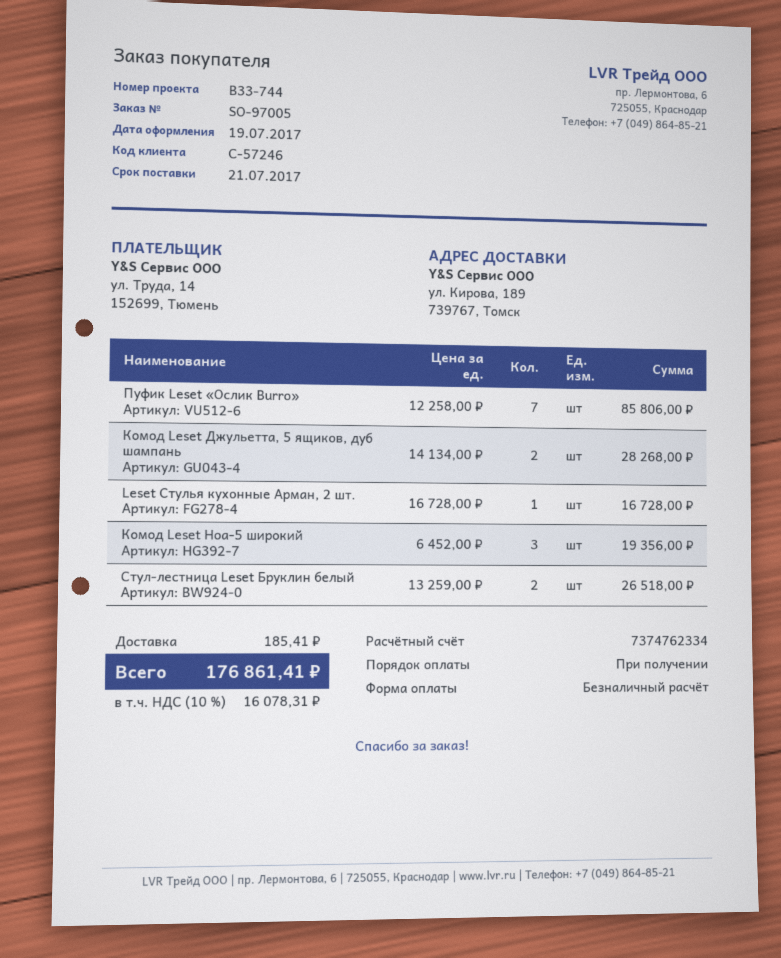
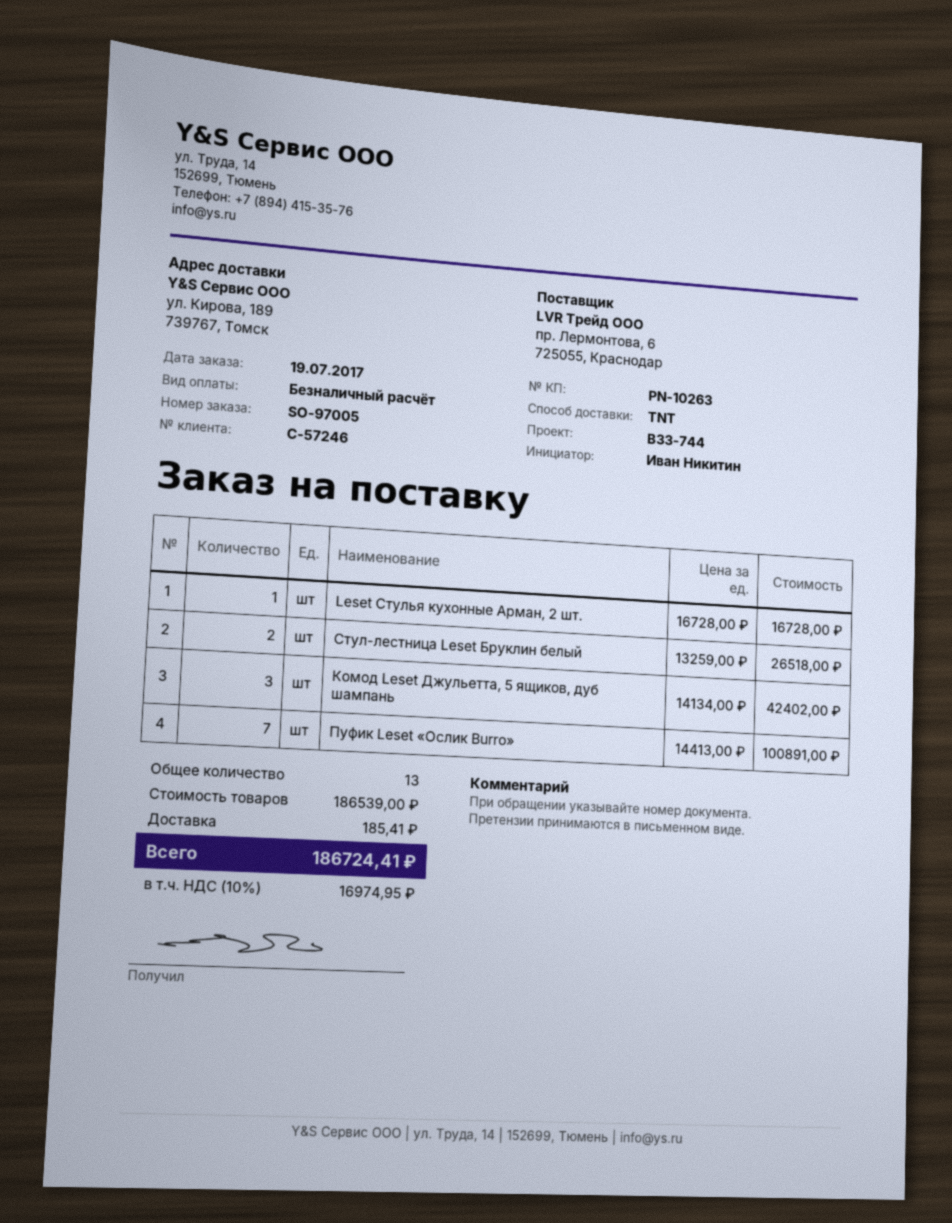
Пуфик Leset «Ослик Burro»: 7 x 12258.00 = 85806.00 -> 7 x 14413.00 = 100891.00
Комод Leset Джульетта, 5 ящиков, дуб шампань: 2 x 14134.00 = 28268.00 -> 3 x 14134.00 = 42402.00
Комод Leset Ноа-5 широкий: 3 x 6452.00 = 19356.00 -> none
tax: 10% = 16078.31 -> 10% = 16974.95
total: 176861.41 -> 186724.41

